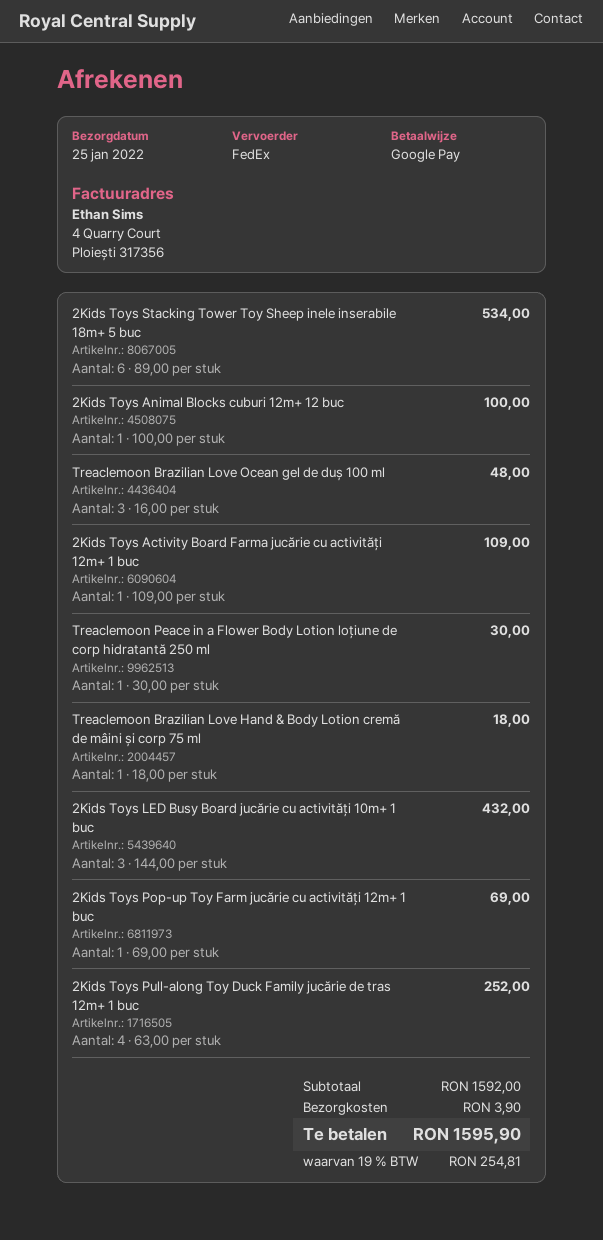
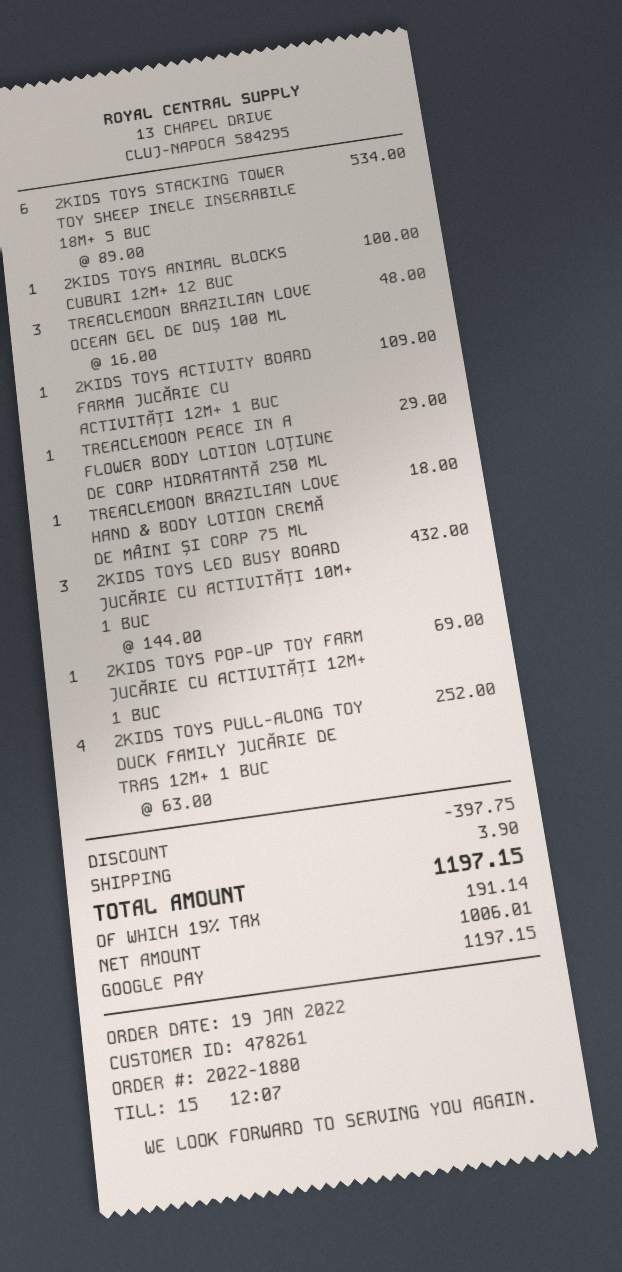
Treaclemoon Peace in a Flower Body Lotion loțiune de corp hidratantă 250 ml: 1 x 30.00 = 30.00 -> 1 x 29.00 = 29.00
discount: none -> 397.75
tax: 19% = 254.81 -> 19% = 191.14
total: 1595.90 -> 1197.15

